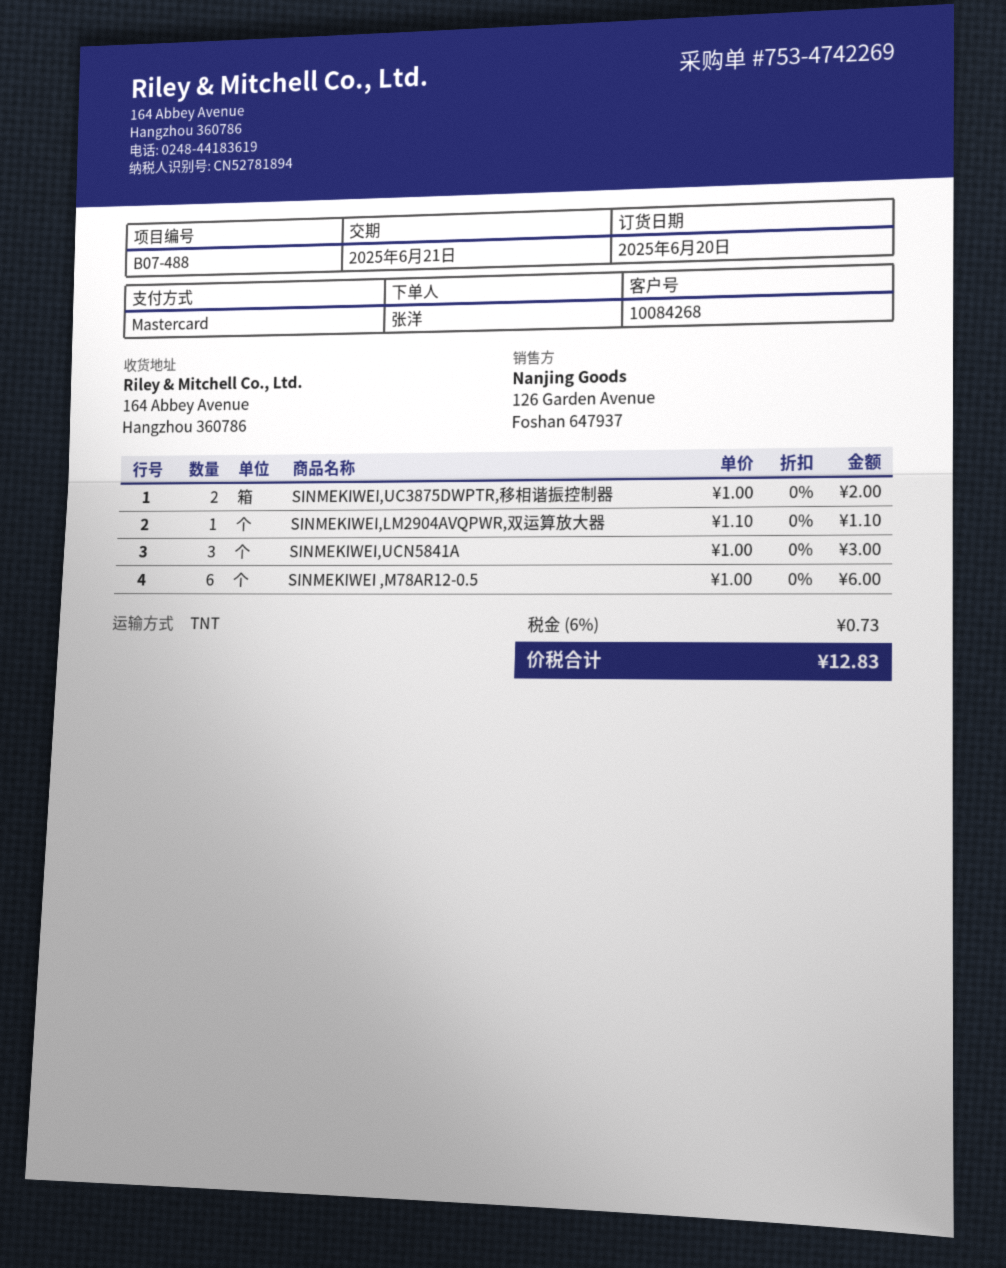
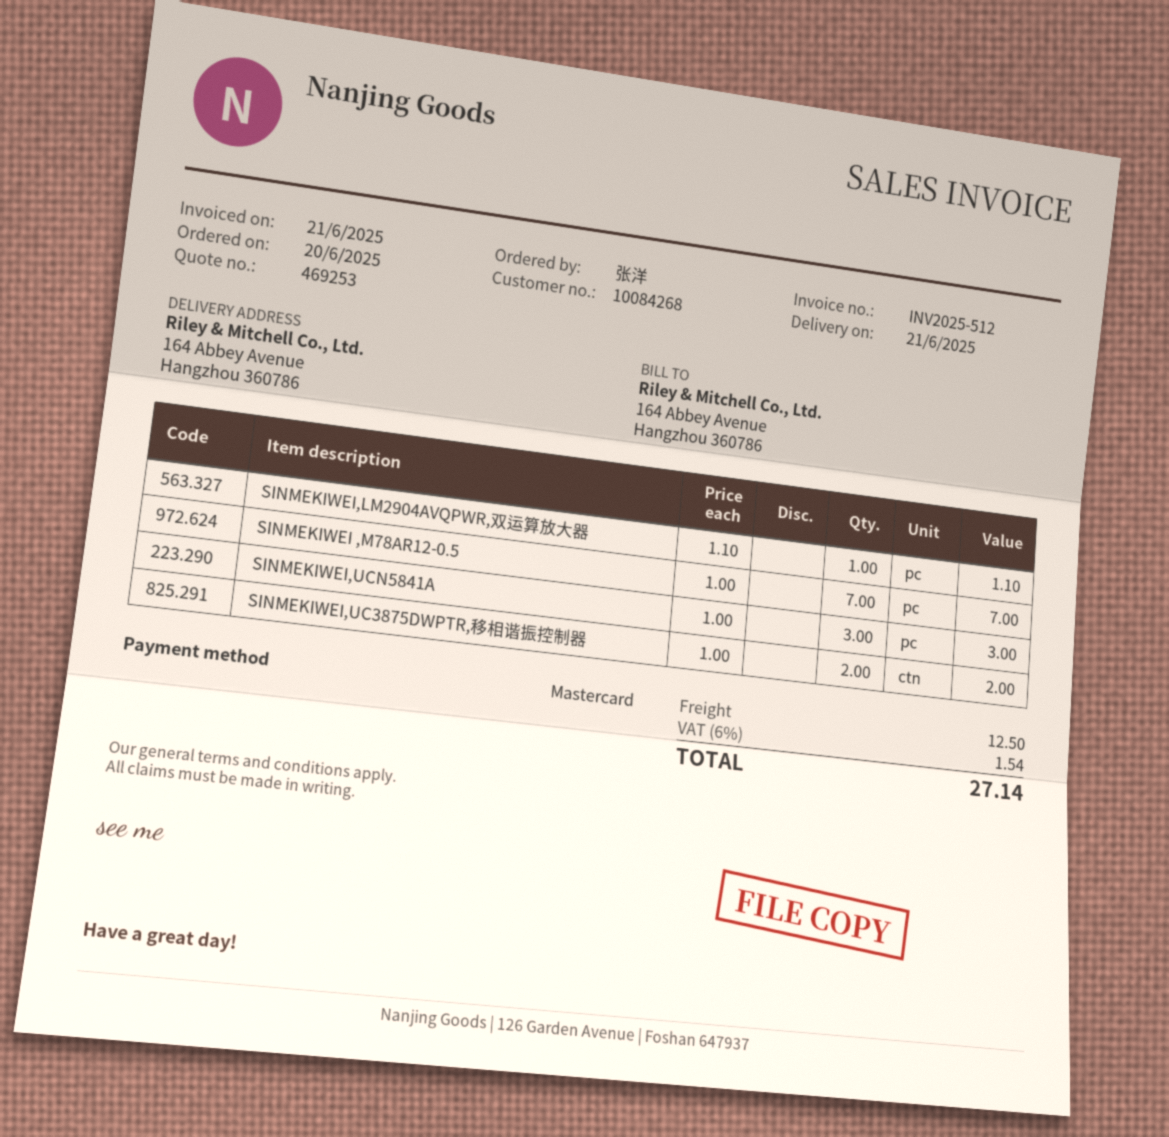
SINMEKIWEI ,M78AR12-0.5: 6 x 1.00 = 6.00 -> 7 x 1.00 = 7.00
shipping: none -> 12.50
tax: 6% = 0.73 -> 6% = 1.54
total: 12.83 -> 27.14

